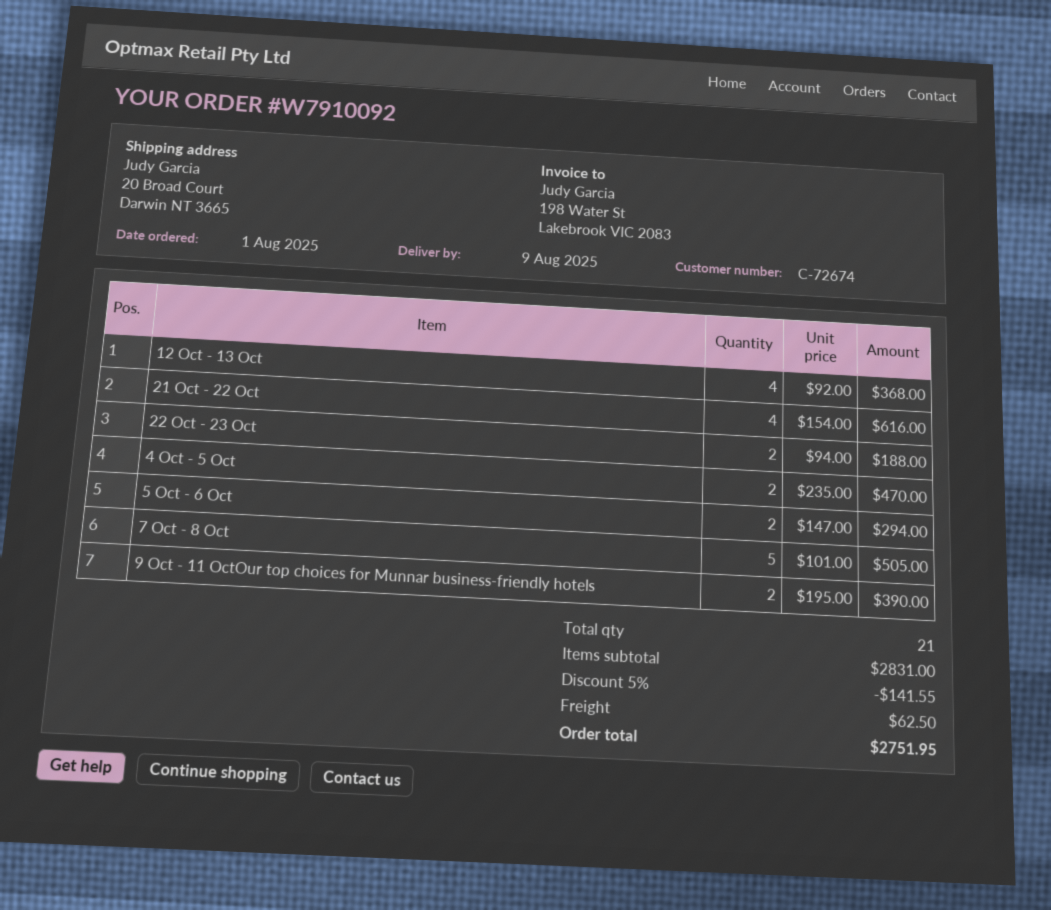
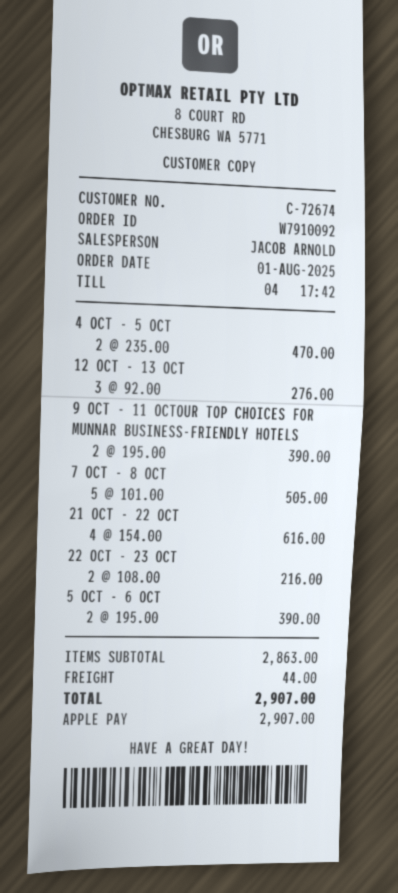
12 Oct - 13 Oct: 4 x 92.00 = 368.00 -> 3 x 92.00 = 276.00
22 Oct - 23 Oct: 2 x 94.00 = 188.00 -> 2 x 108.00 = 216.00
5 Oct - 6 Oct: 2 x 147.00 = 294.00 -> 2 x 195.00 = 390.00
subtotal: 2831.00 -> 2863.00
discount: 5% = 141.55 -> none
shipping: 62.50 -> 44.00
total: 2751.95 -> 2907.00

